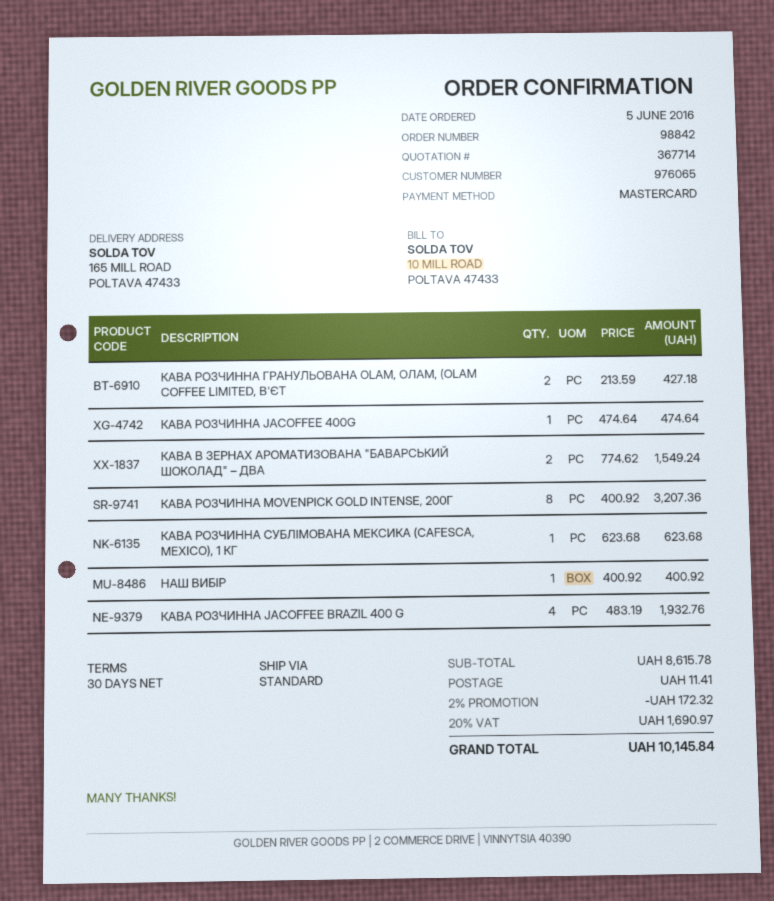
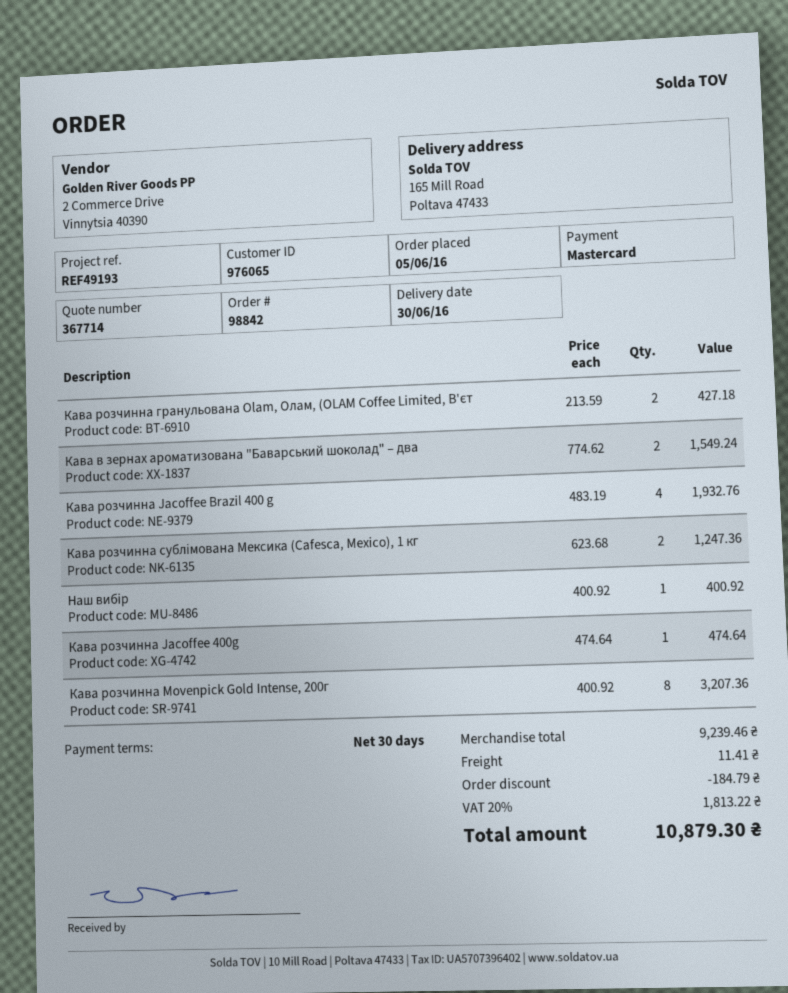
КАВА РОЗЧИННА СУБЛІМОВАНА МЕКСИКА (CAFESCA, MEXICO), 1 КГ: 1 x 623.68 = 623.68 -> 2 x 623.68 = 1247.36
subtotal: 8615.78 -> 9239.46
discount: 172.32 -> 184.79
tax: 20% = 1690.97 -> 20% = 1813.22
total: 10145.84 -> 10879.30

